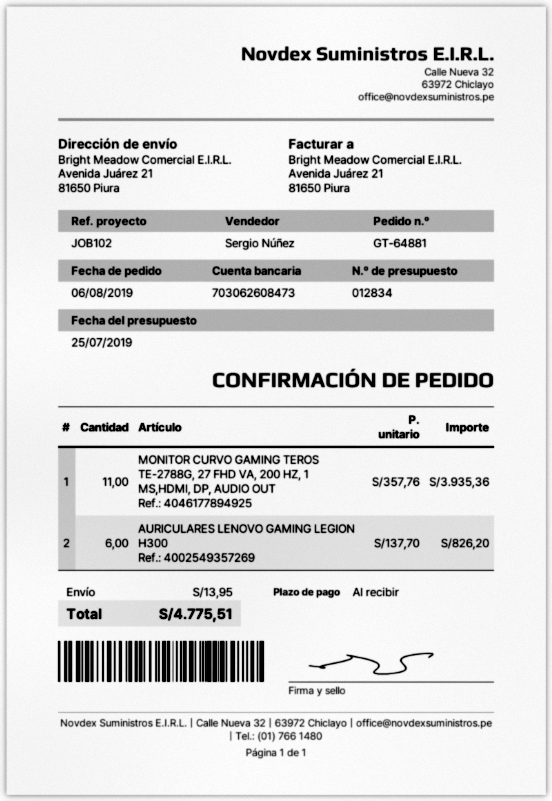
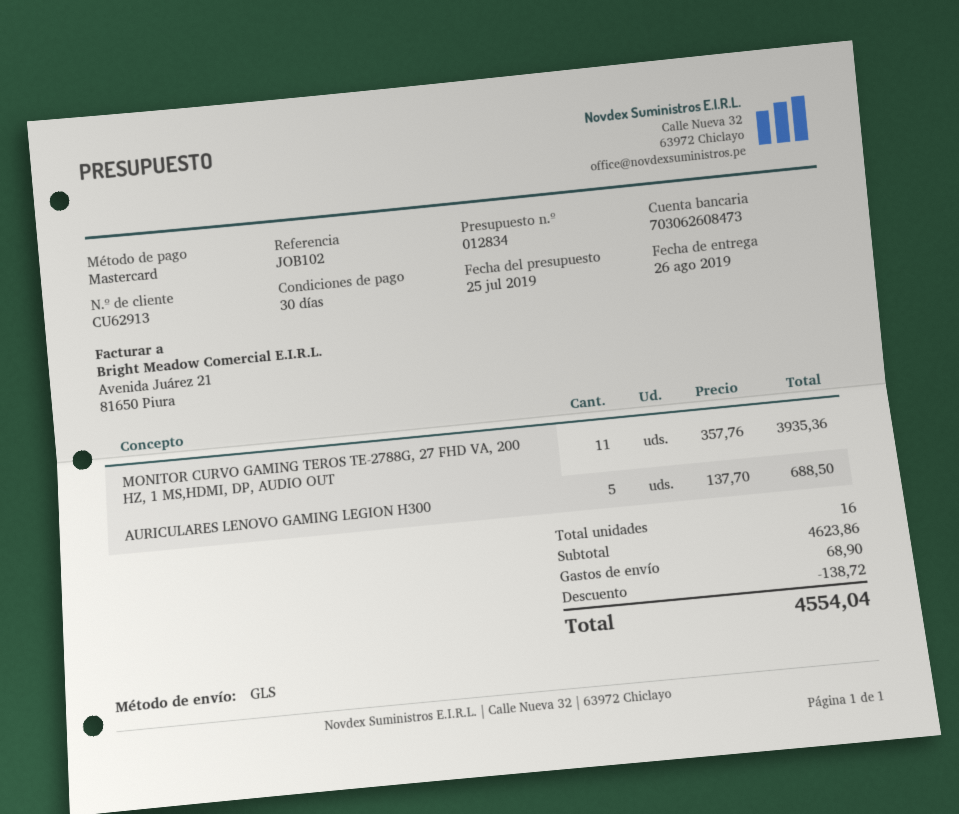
payment terms: on receipt -> 30 days
AURICULARES LENOVO GAMING LEGION H300: 6 x 137.70 = 826.20 -> 5 x 137.70 = 688.50
discount: none -> 138.72
shipping: 13.95 -> 68.90
total: 4775.51 -> 4554.04

